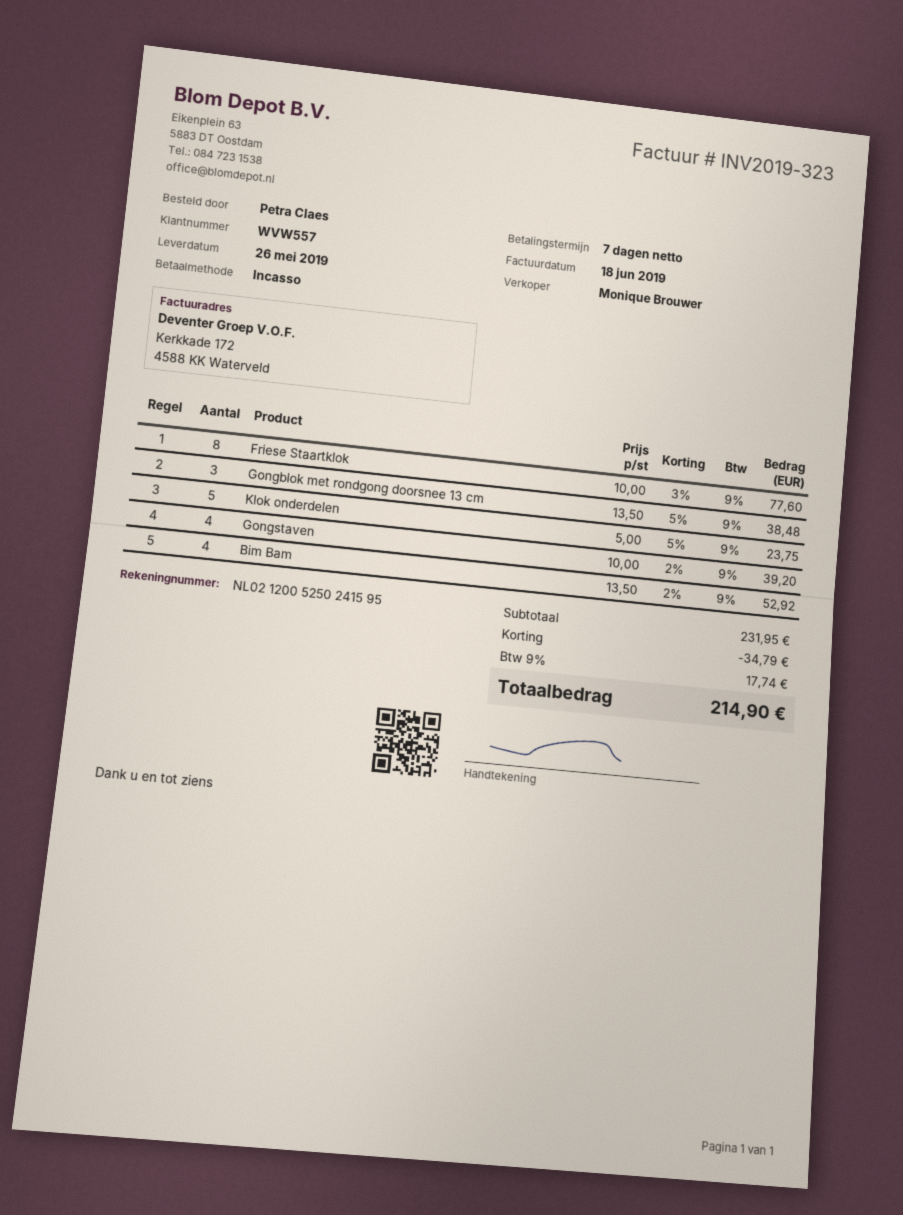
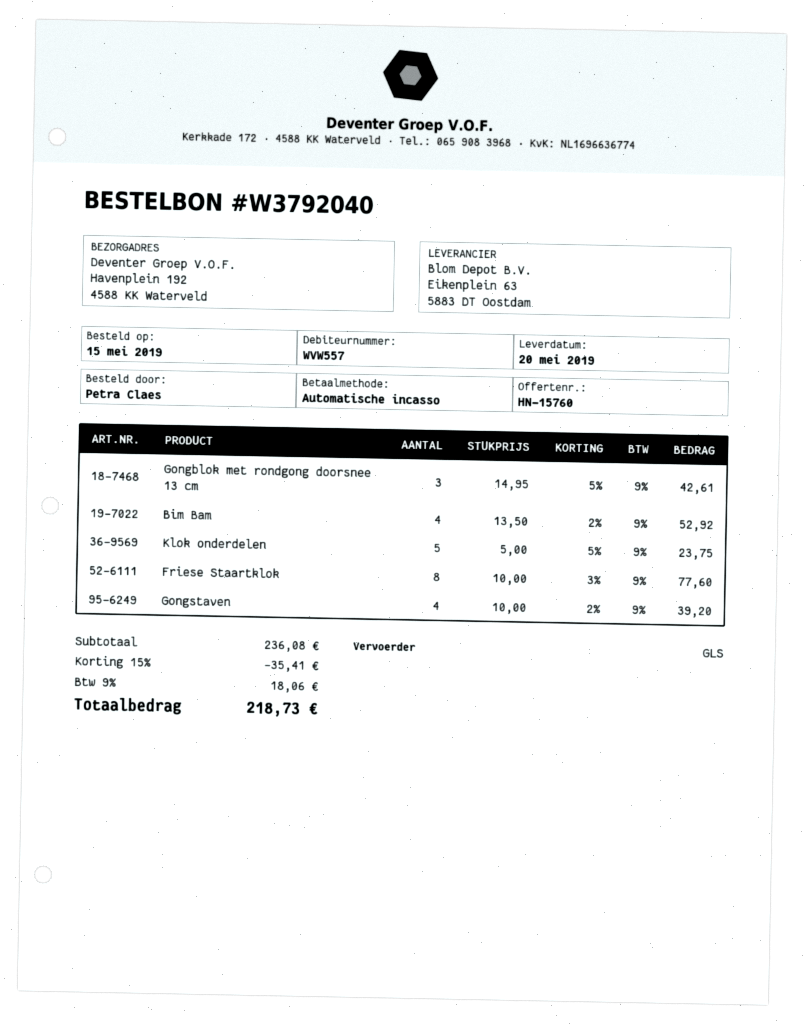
delivery date: 2019-05-26 -> 2019-05-20
Gongblok met rondgong doorsnee 13 cm: 3 x 13.50 - 5% = 38.48 -> 3 x 14.95 - 5% = 42.61
subtotal: 231.95 -> 236.08
discount: 34.79 -> 35.41
tax: 9% = 17.74 -> 9% = 18.06
total: 214.90 -> 218.73

